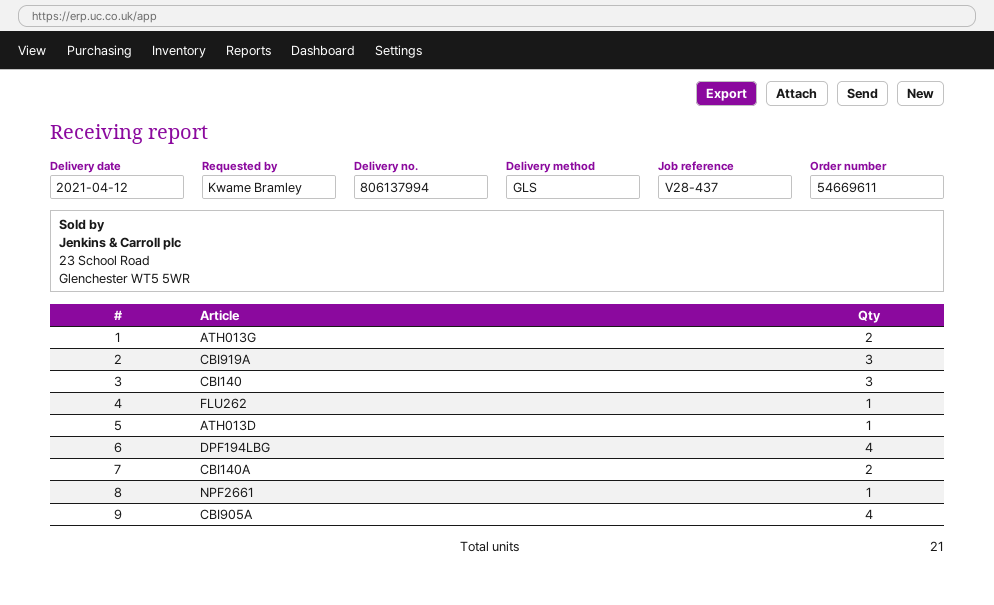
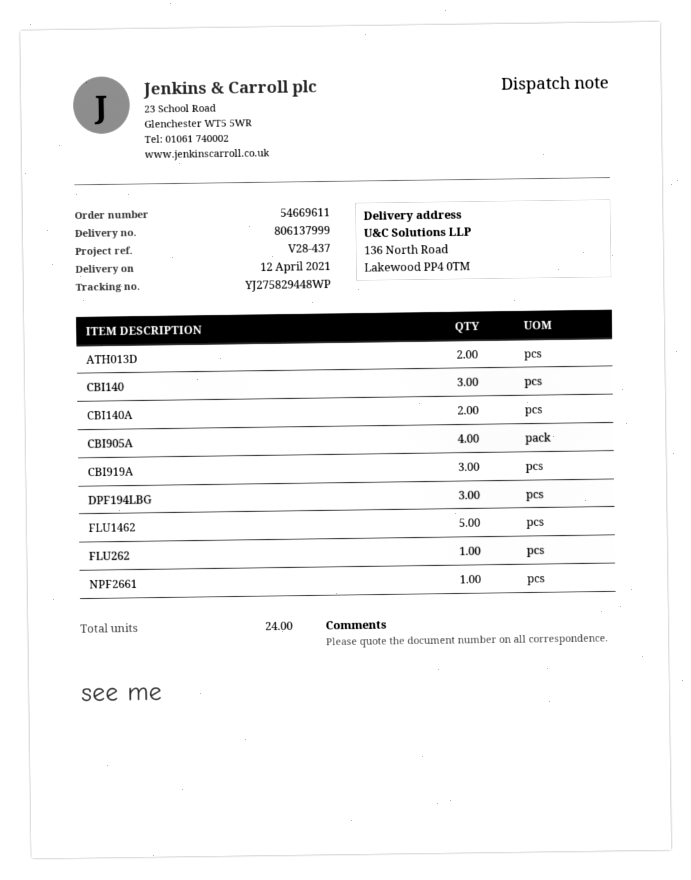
delivery note number: 806137994 -> 806137999
ATH013G: 2 -> none
ATH013D: 1 -> 2
DPF194LBG: 4 -> 3
FLU1462: none -> 5
total quantity: 21 -> 24

